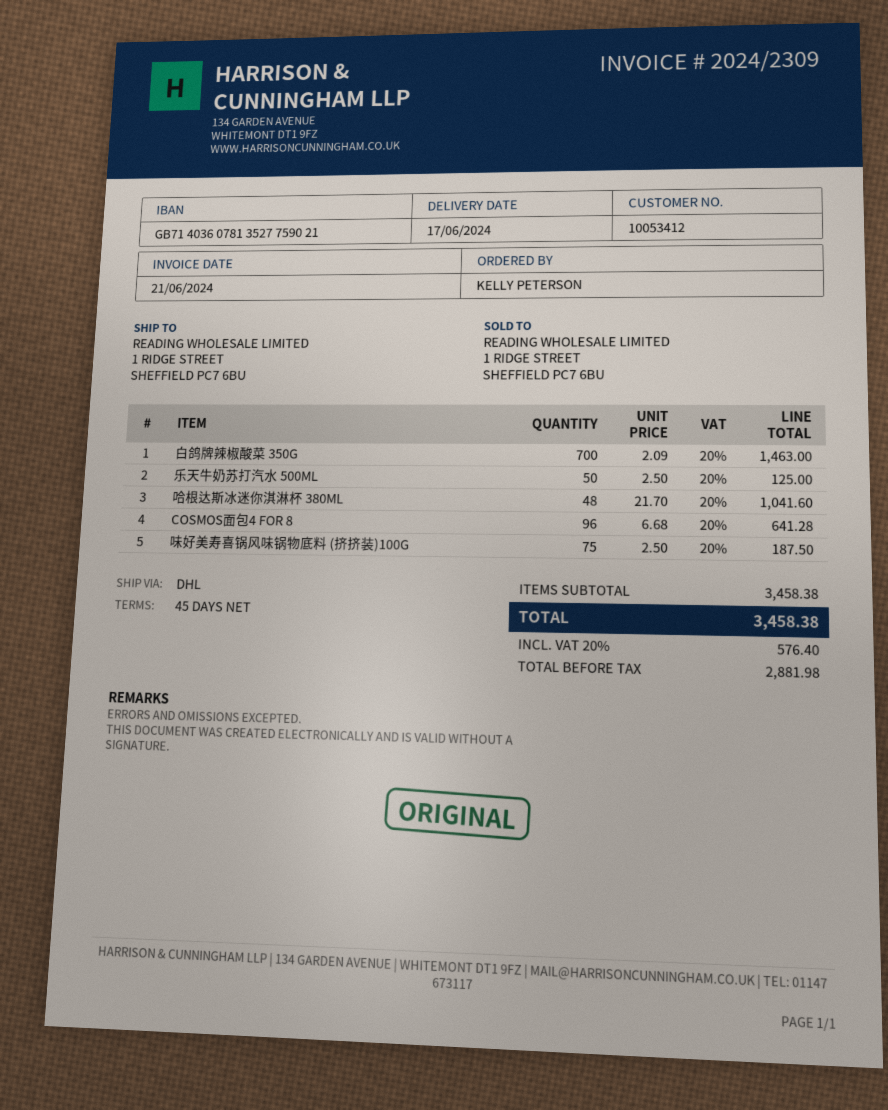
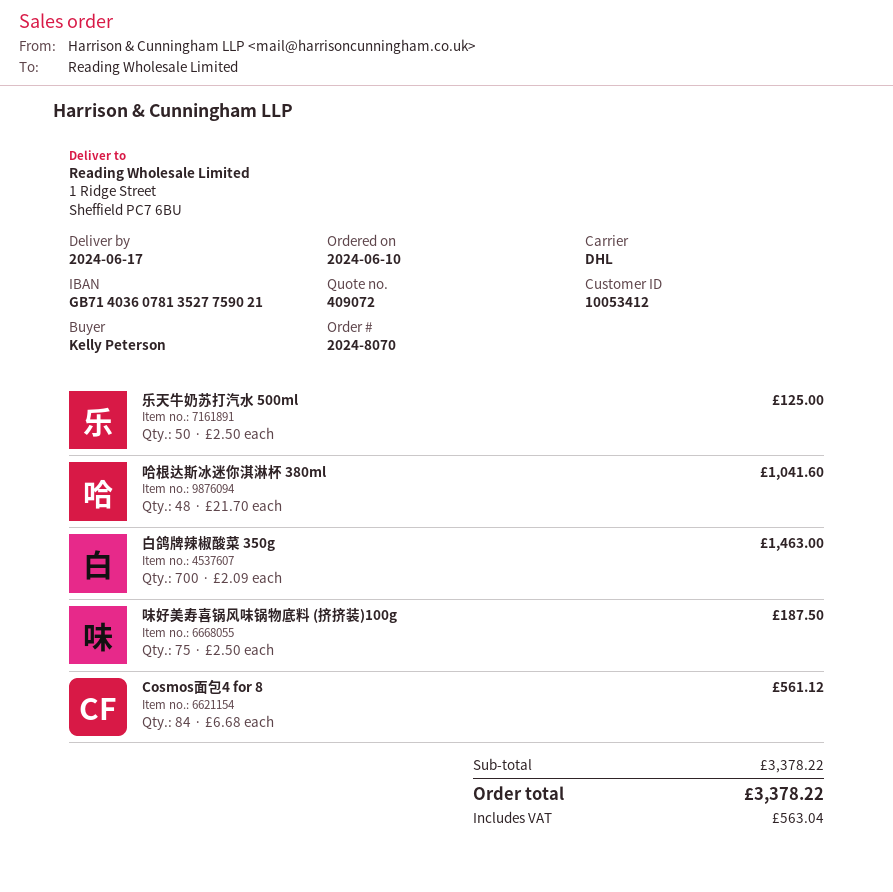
COSMOS面包4 FOR 8: 96 x 6.68 = 641.28 -> 84 x 6.68 = 561.12
subtotal: 3458.38 -> 3378.22
tax: 576.40 -> 563.04
total: 3458.38 -> 3378.22

